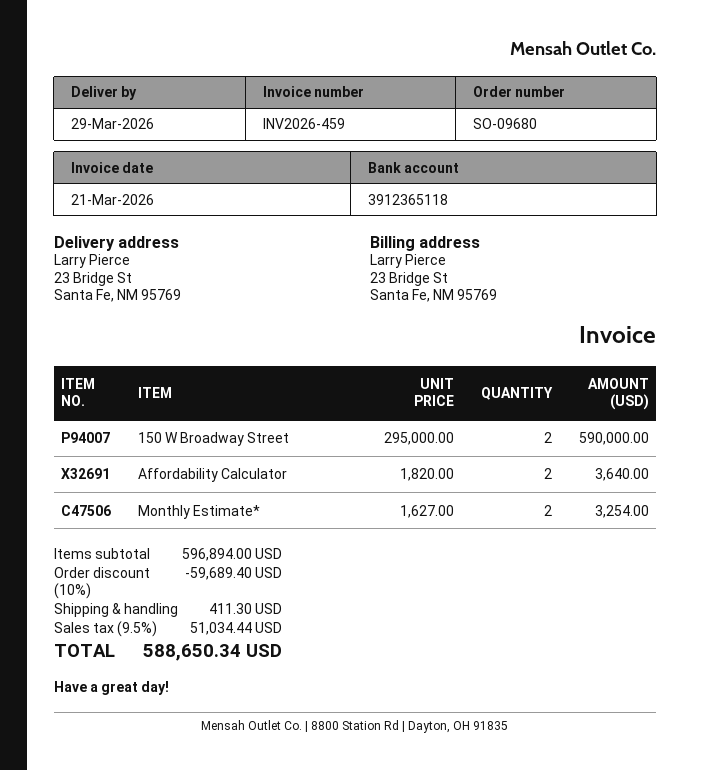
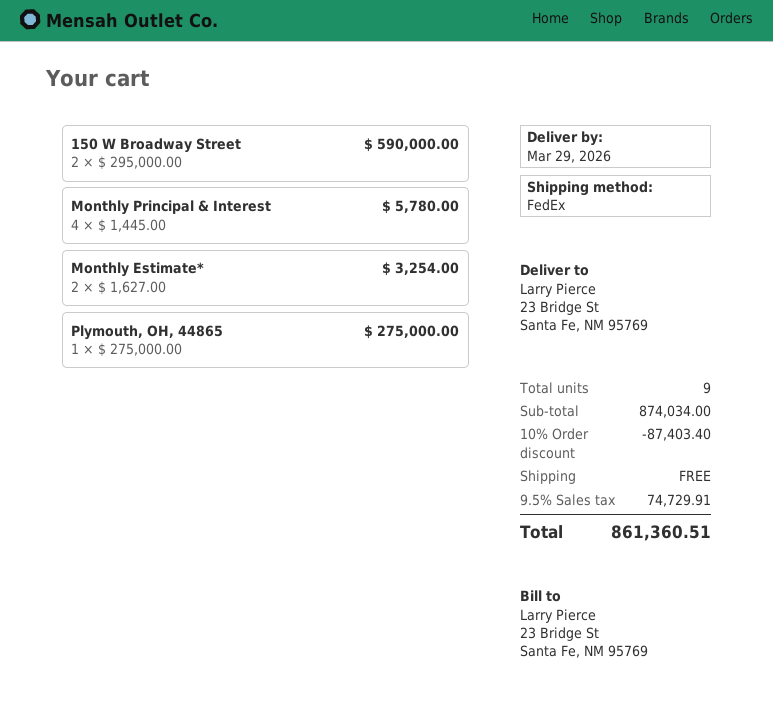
Affordability Calculator: 2 x 1820.00 = 3640.00 -> none
Monthly Principal & Interest: none -> 4 x 1445.00 = 5780.00
Plymouth, OH, 44865: none -> 1 x 275000.00 = 275000.00
subtotal: 596894.00 -> 874034.00
discount: 10% = 59689.40 -> 10% = 87403.40
shipping: 411.30 -> 0.00
tax: 9.5% = 51034.44 -> 9.5% = 74729.91
total: 588650.34 -> 861360.51

